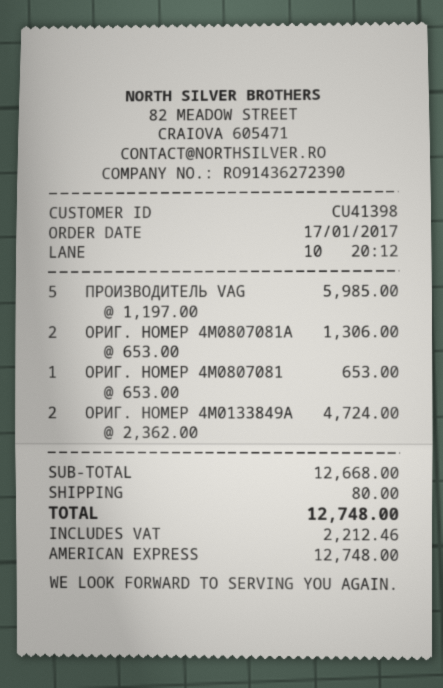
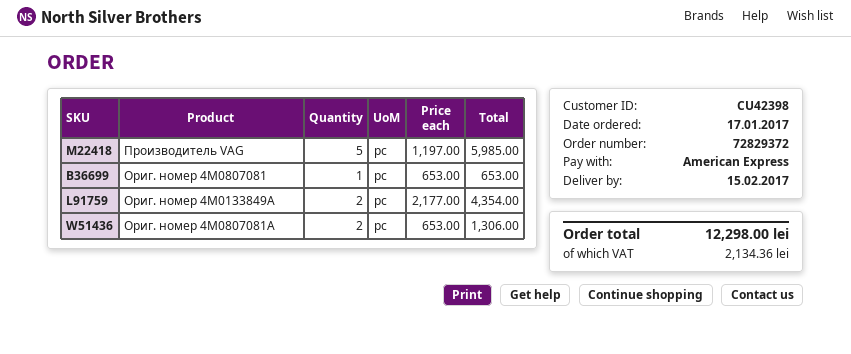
customer number: CU41398 -> CU42398
ОРИГ. НОМЕР 4M0133849A: 2 x 2362.00 = 4724.00 -> 2 x 2177.00 = 4354.00
shipping: 80.00 -> none
tax: 2212.46 -> 2134.36
total: 12748.00 -> 12298.00

